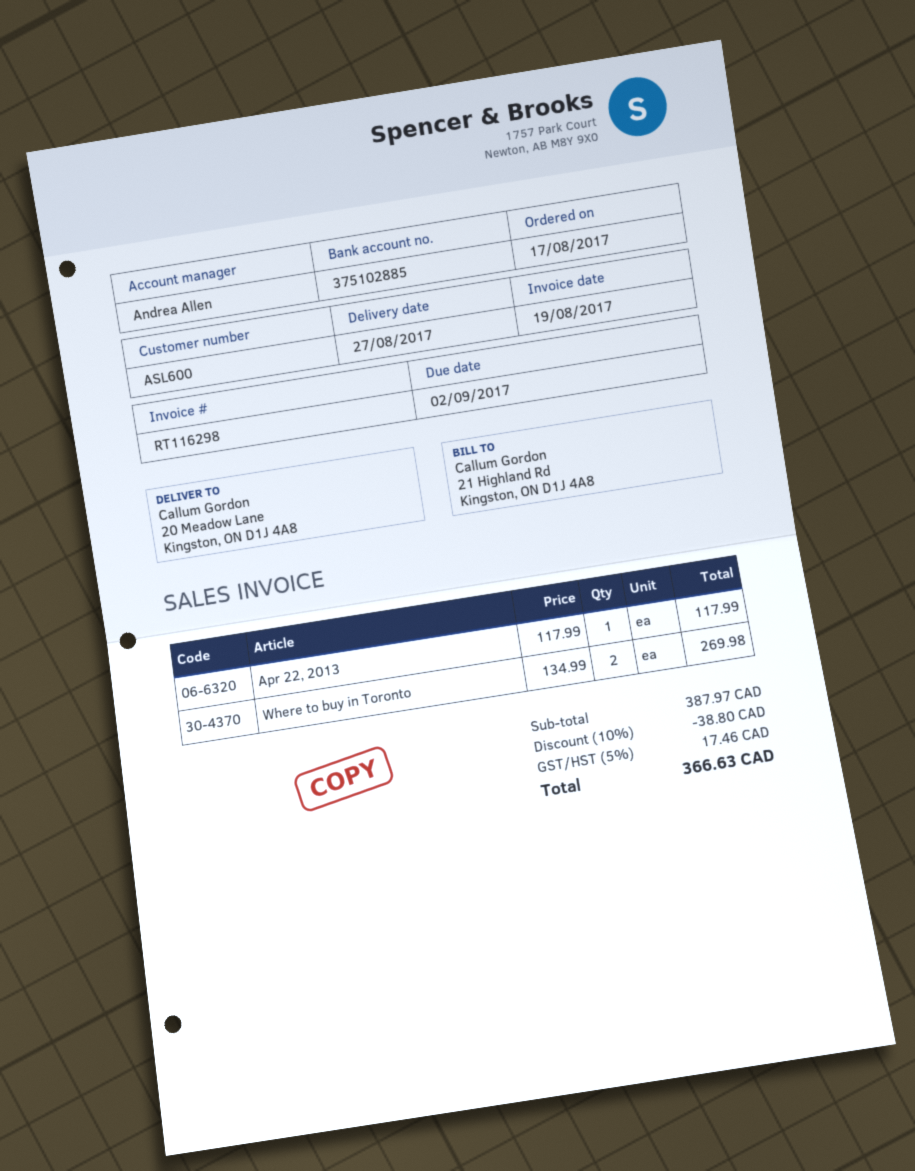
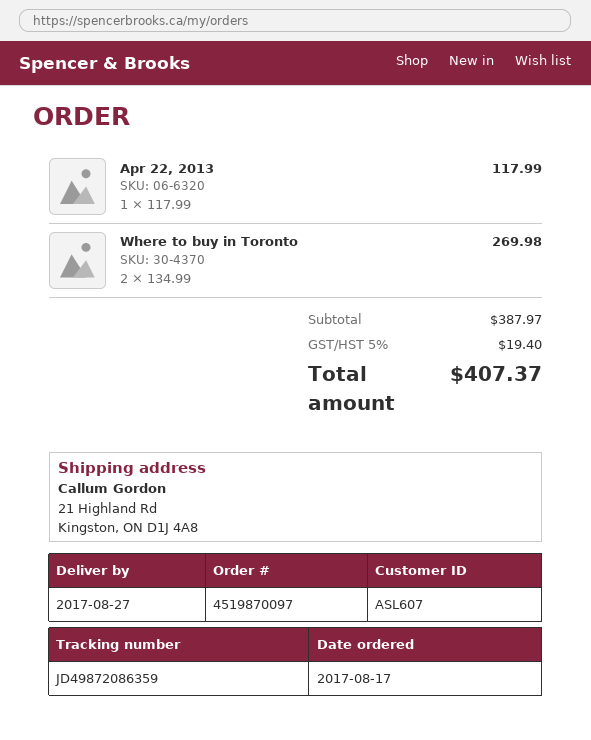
customer number: ASL600 -> ASL607
ship to: 20 Meadow Lane, Kingston, ON D1J 4A8 -> 21 Highland Rd, Kingston, ON D1J 4A8
discount: 10% = 38.80 -> none
tax: 5% = 17.46 -> 5% = 19.40
total: 366.63 -> 407.37

